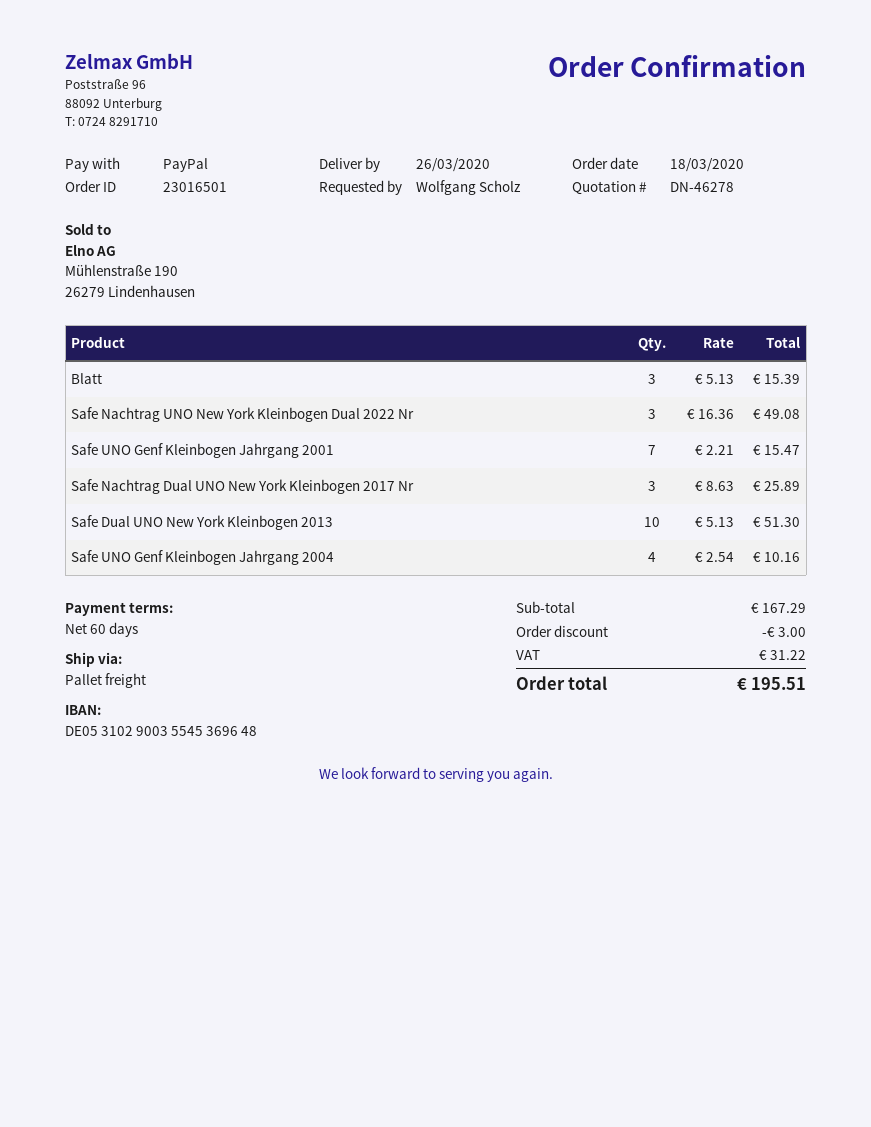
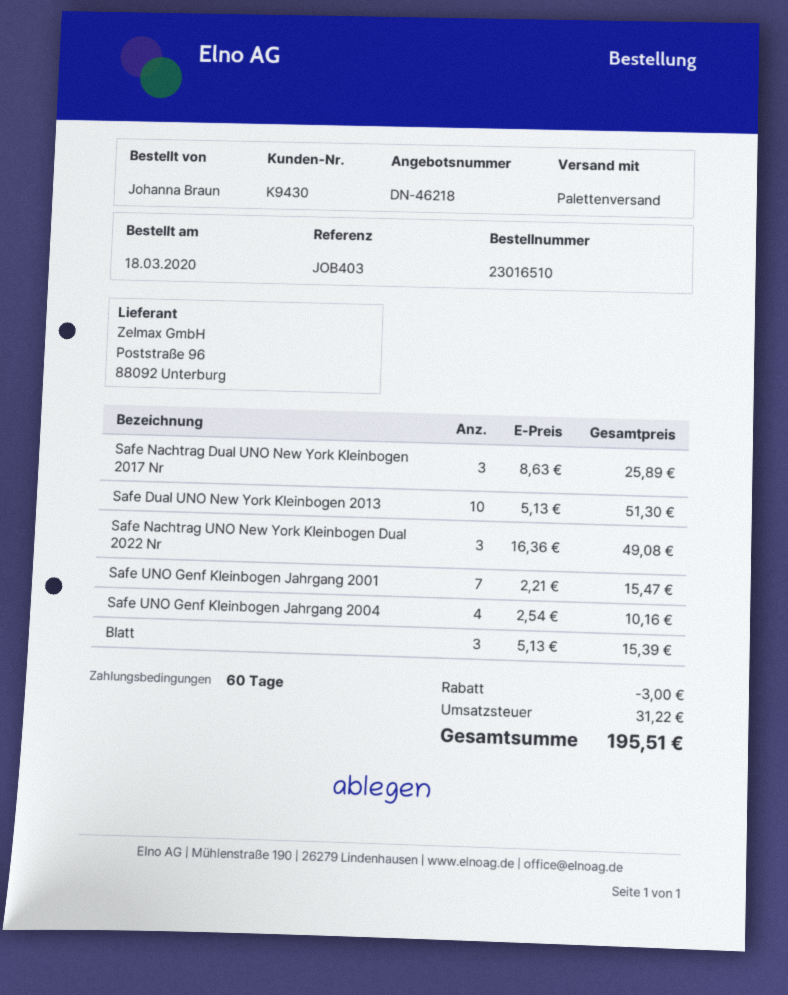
quote number: DN-46278 -> DN-46218
order number: 23016501 -> 23016510
ordered by: Wolfgang Scholz -> Johanna Braun

